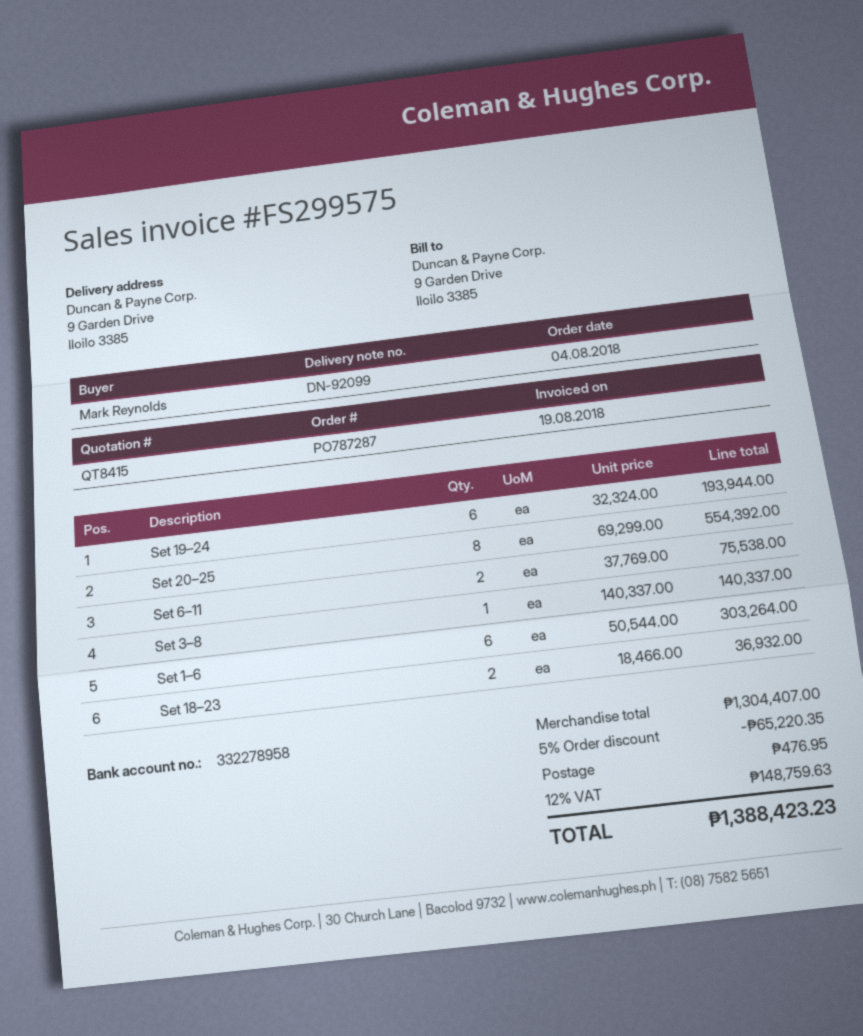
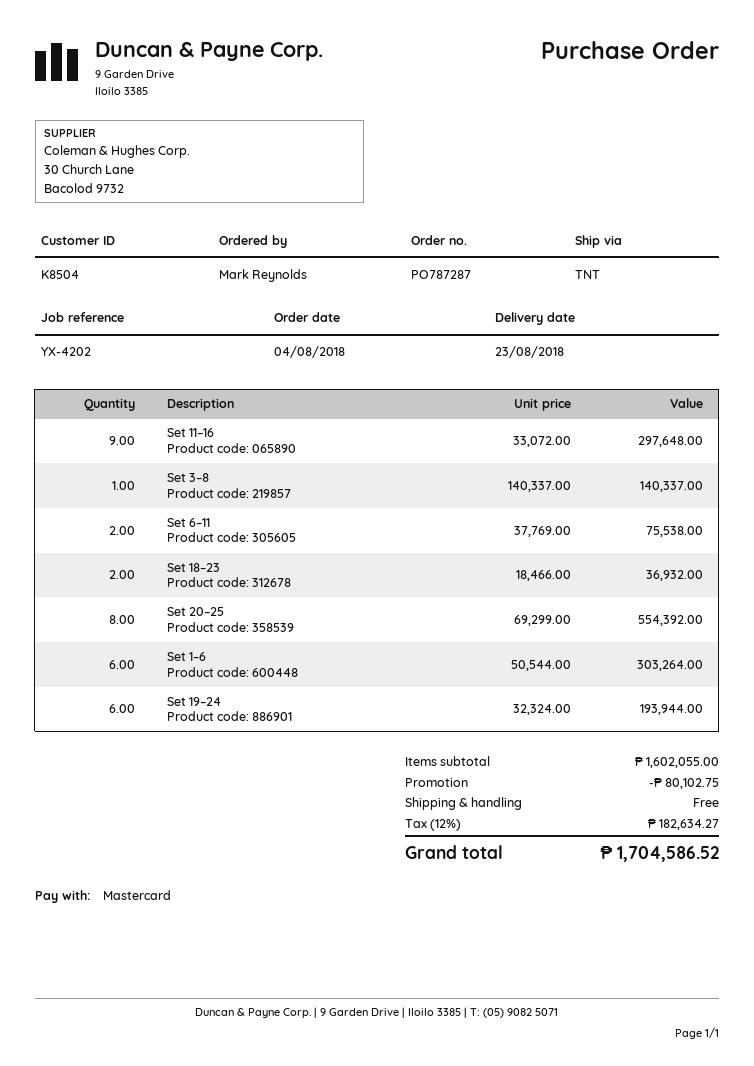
Set 11–16: none -> 9 x 33072.00 = 297648.00
subtotal: 1304407.00 -> 1602055.00
discount: 65220.35 -> 80102.75
shipping: 476.95 -> 0.00
tax: 12% = 148759.63 -> 12% = 182634.27
total: 1388423.23 -> 1704586.52

